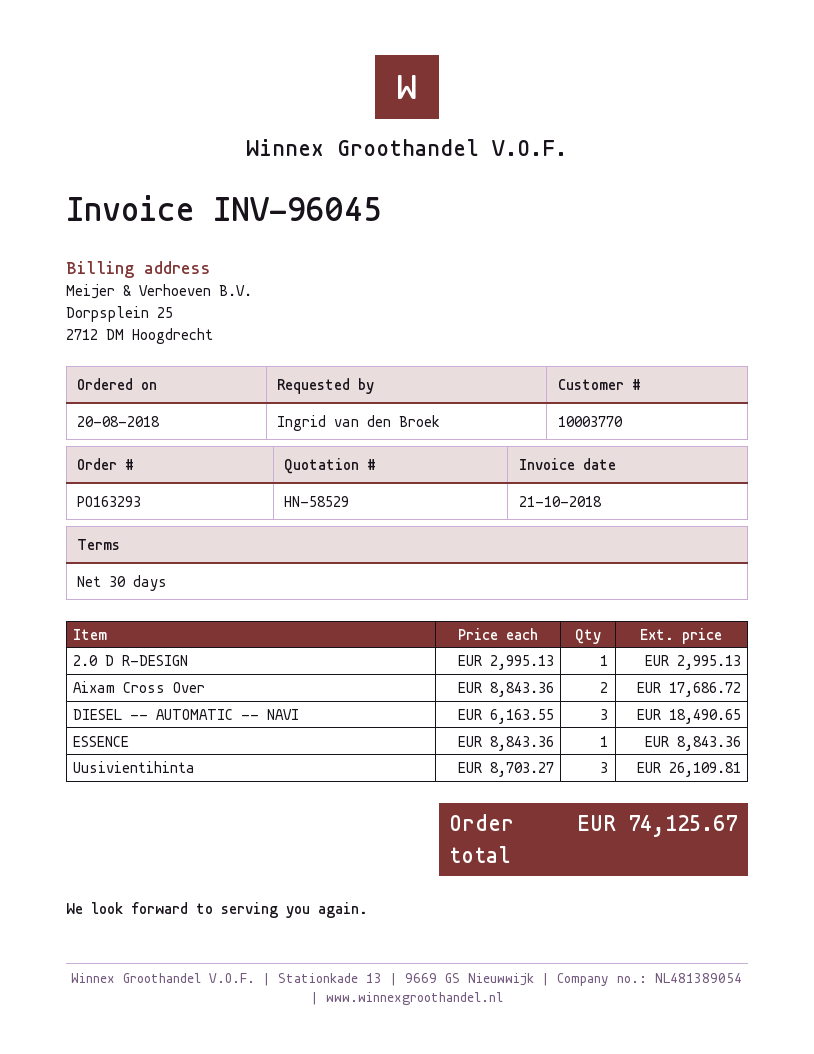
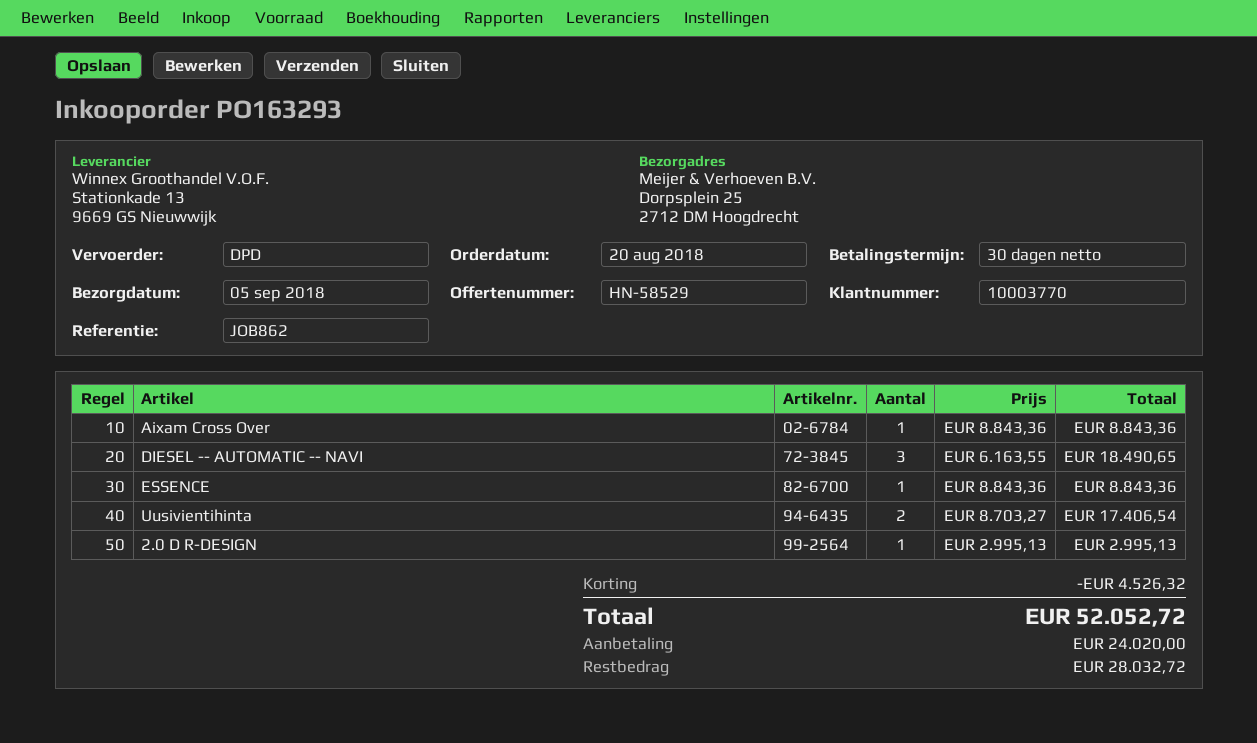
Aixam Cross Over: 2 x 8843.36 = 17686.72 -> 1 x 8843.36 = 8843.36
Uusivientihinta: 3 x 8703.27 = 26109.81 -> 2 x 8703.27 = 17406.54
discount: none -> 4526.32
total: 74125.67 -> 52052.72

